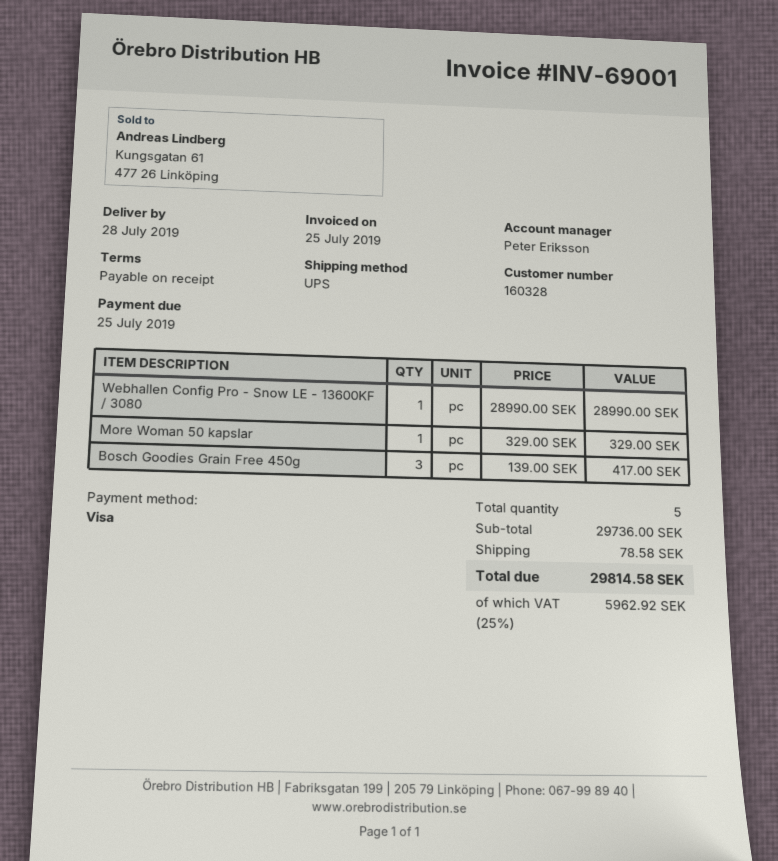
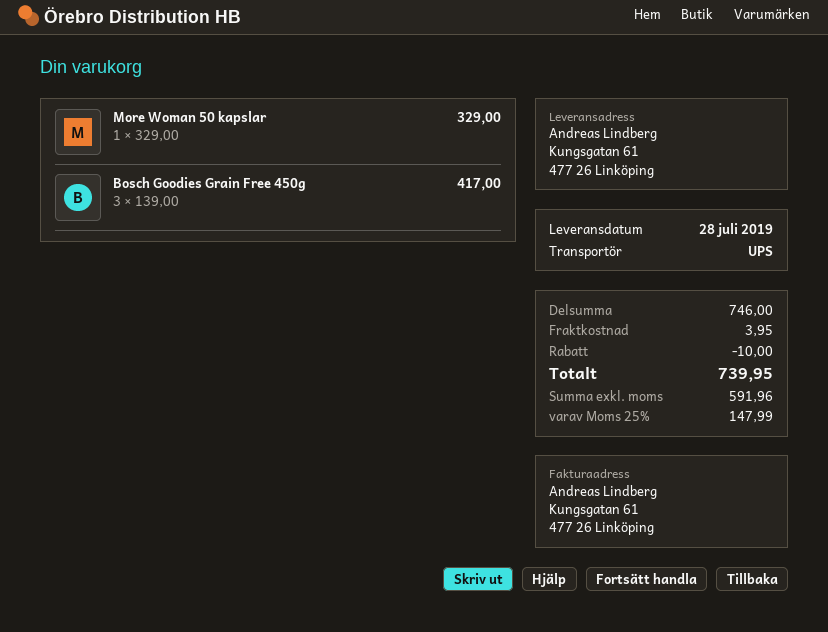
Webhallen Config Pro - Snow LE - 13600KF / 3080: 1 x 28990.00 = 28990.00 -> none
subtotal: 29736.00 -> 746.00
discount: none -> 10.00
shipping: 78.58 -> 3.95
tax: 25% = 5962.92 -> 25% = 147.99
total: 29814.58 -> 739.95

